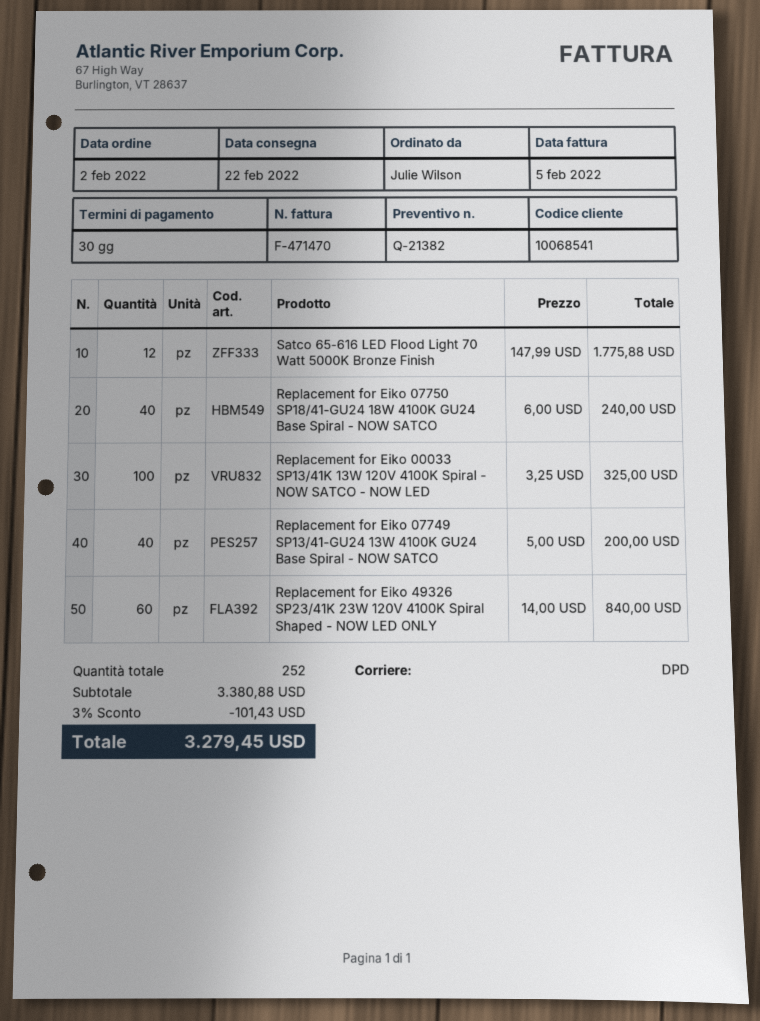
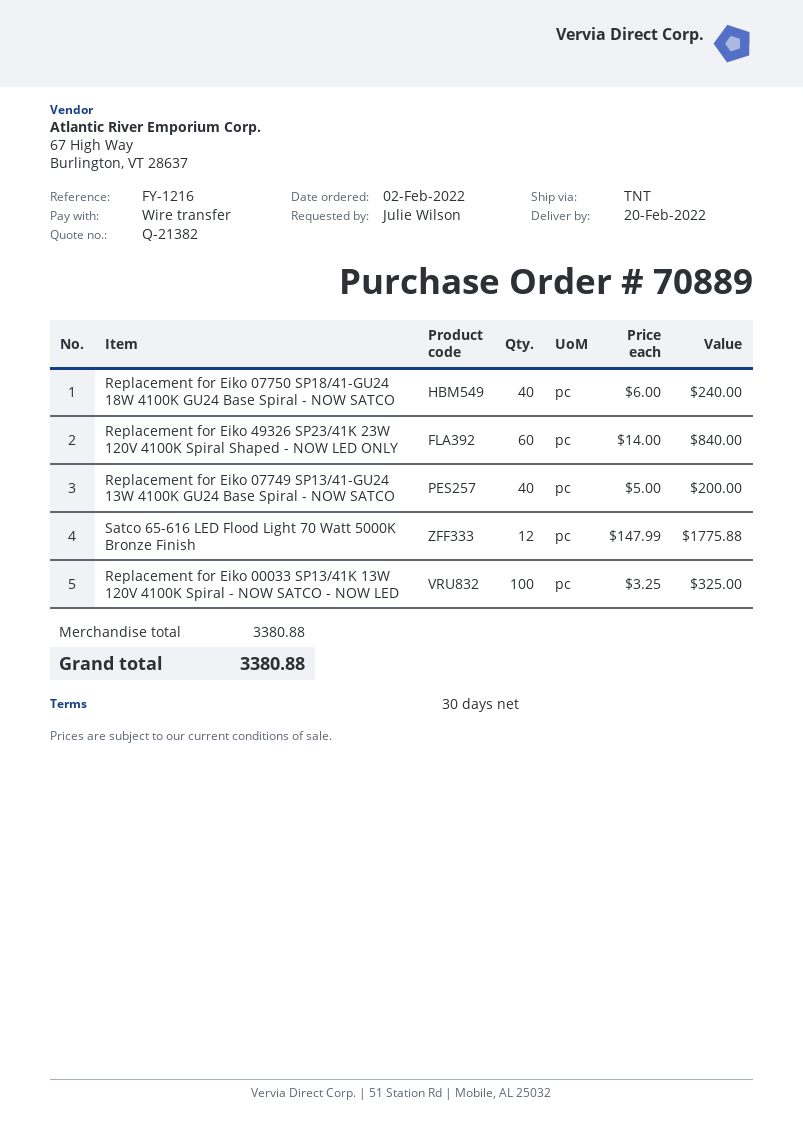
delivery date: 2022-02-22 -> 2022-02-20
shipping method: DPD -> TNT
discount: 3% = 101.43 -> none
total: 3279.45 -> 3380.88

